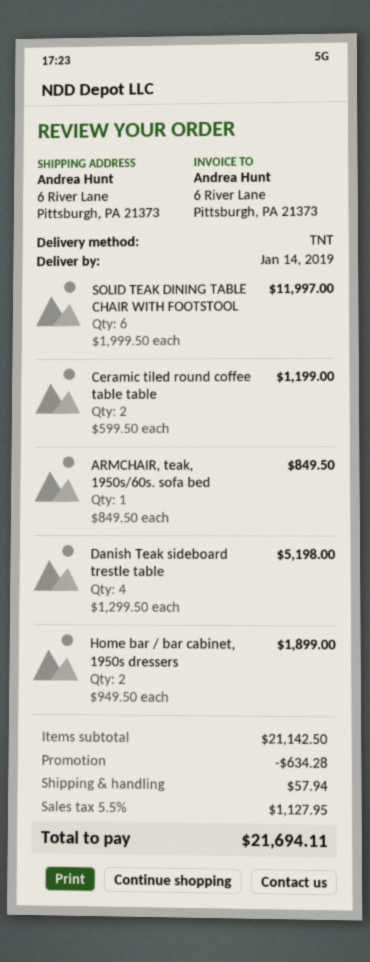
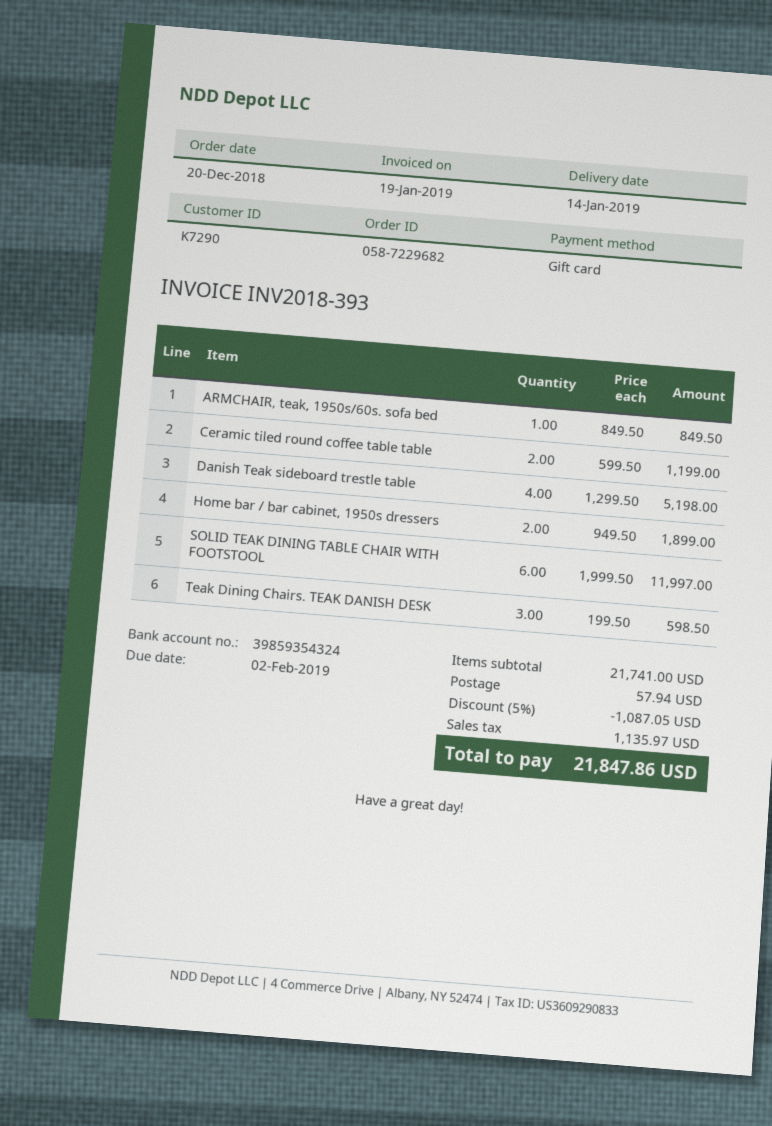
Teak Dining Chairs. TEAK DANISH DESK: none -> 3 x 199.50 = 598.50
subtotal: 21142.50 -> 21741.00
discount: 634.28 -> 1087.05
tax: 1127.95 -> 1135.97
total: 21694.11 -> 21847.86

